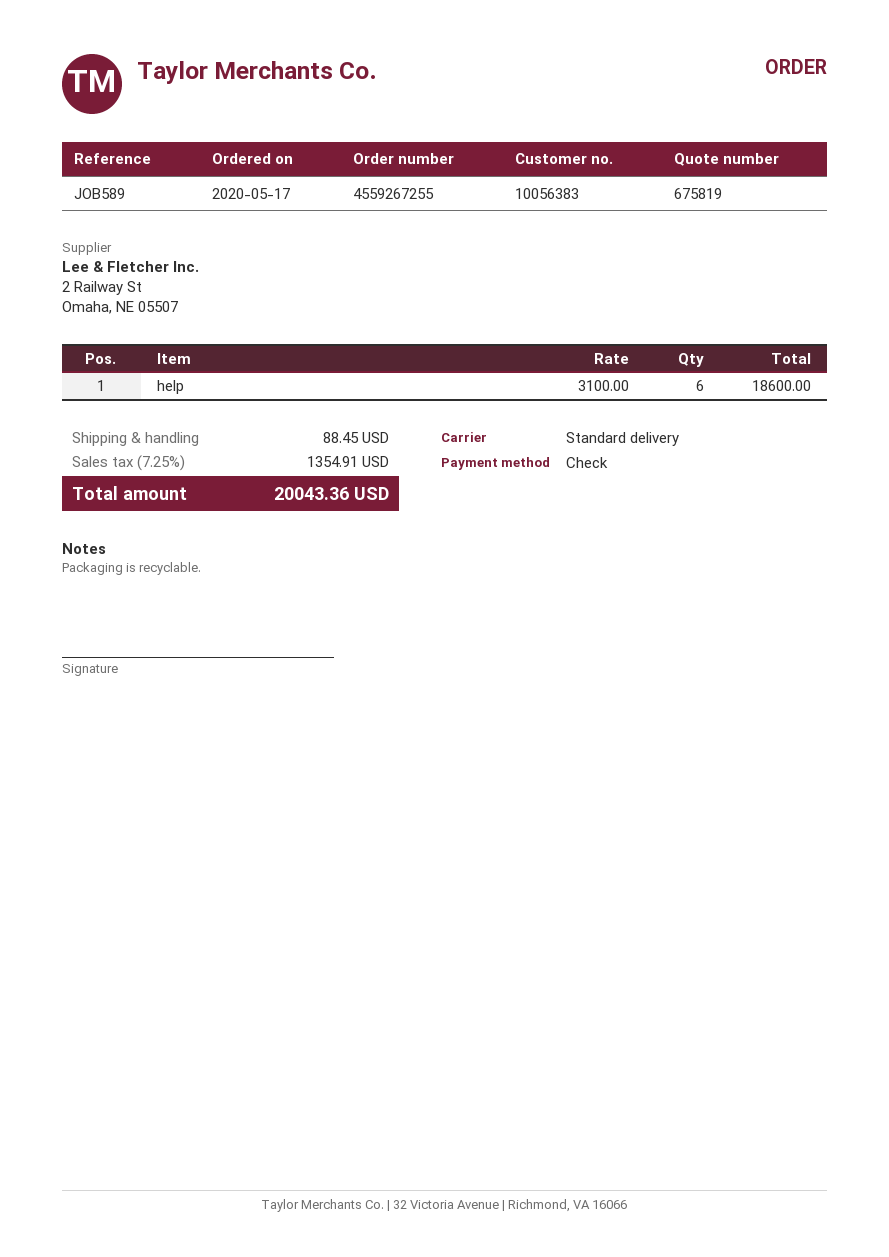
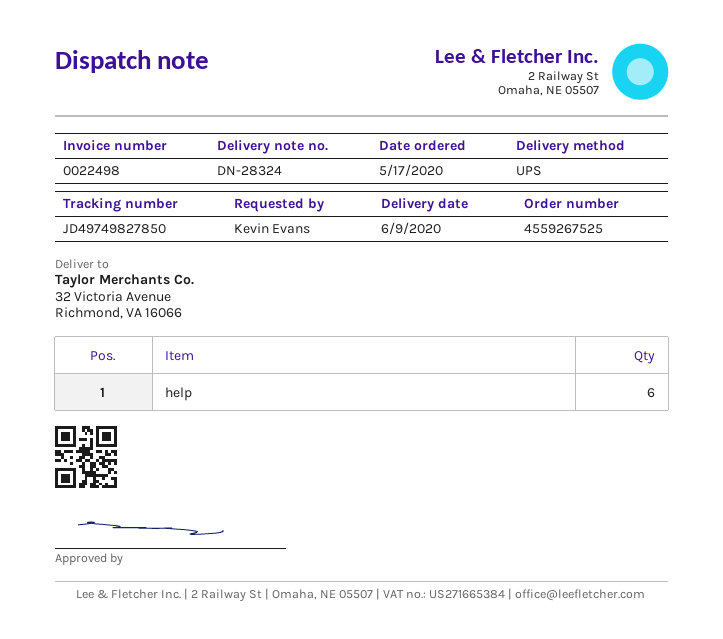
order number: 4559267255 -> 4559267525
shipping method: standard -> UPS

